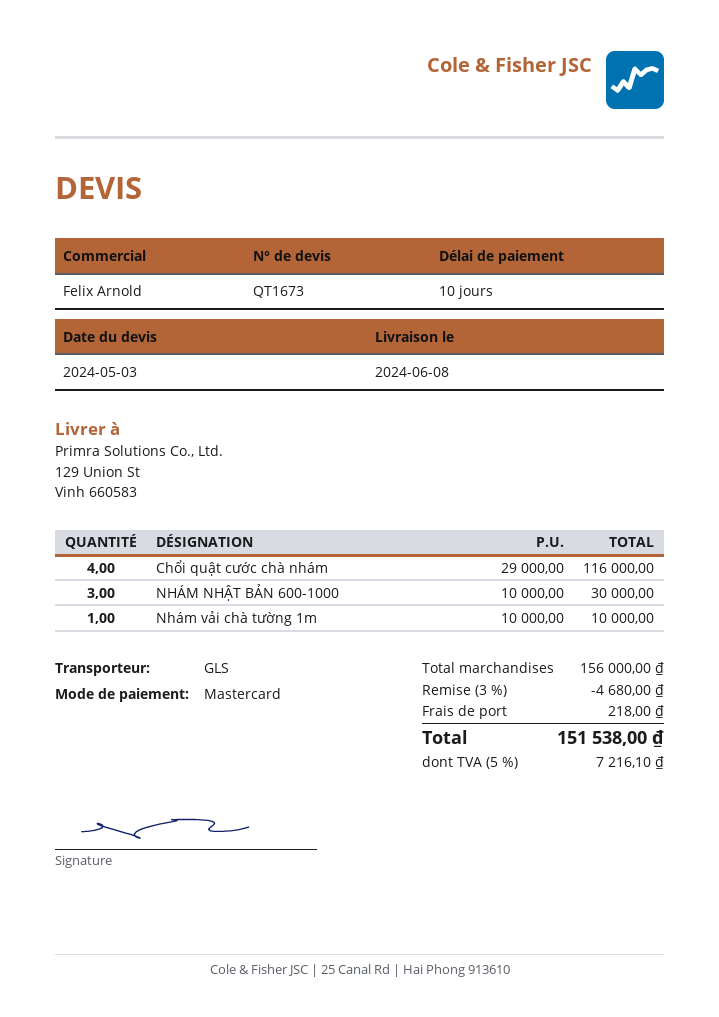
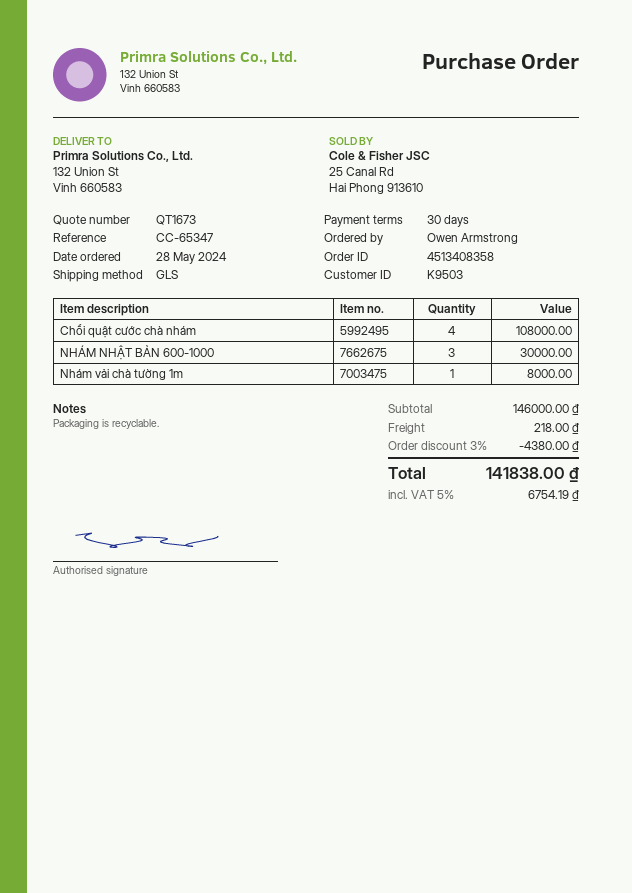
payment terms: 10 days -> 30 days
ship to: 129 Union St, Vinh 660583 -> 132 Union St, Vinh 660583
Chổi quật cước chà nhám: 4 for 116000.00 -> 4 for 108000.00
Nhám vải chà tường 1m: 1 for 10000.00 -> 1 for 8000.00
subtotal: 156000.00 -> 146000.00
discount: 3% = 4680.00 -> 3% = 4380.00
tax: 5% = 7216.10 -> 5% = 6754.19
total: 151538.00 -> 141838.00

